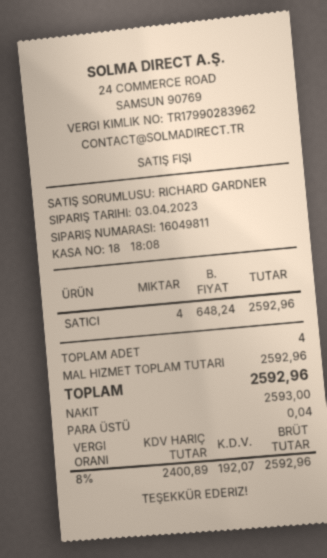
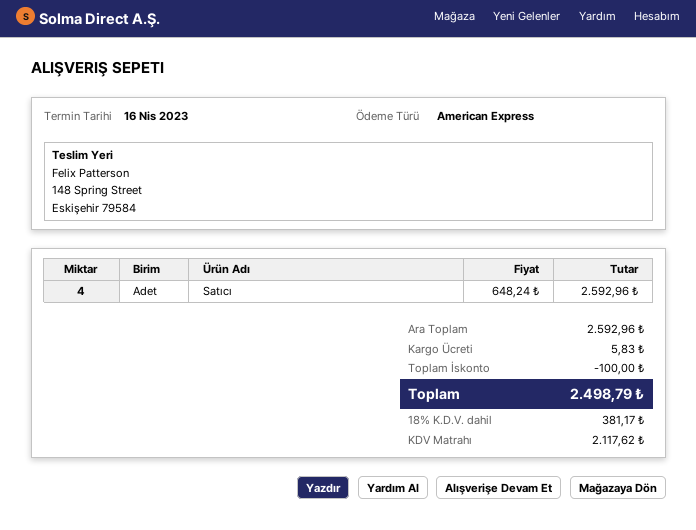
payment method: cash -> American Express
discount: none -> 100.00
shipping: none -> 5.83
net: 2400.89 -> 2117.62
tax: 8% = 192.07 -> 18% = 381.17
total: 2592.96 -> 2498.79

